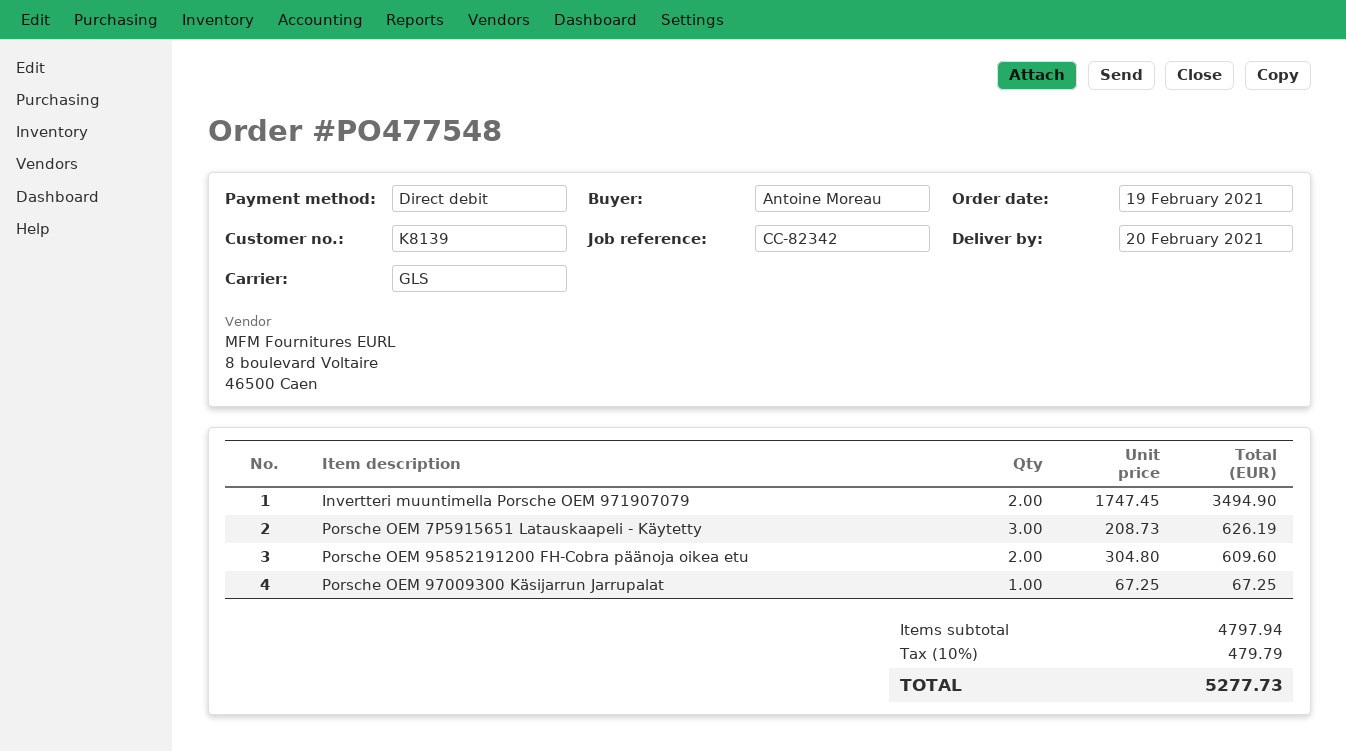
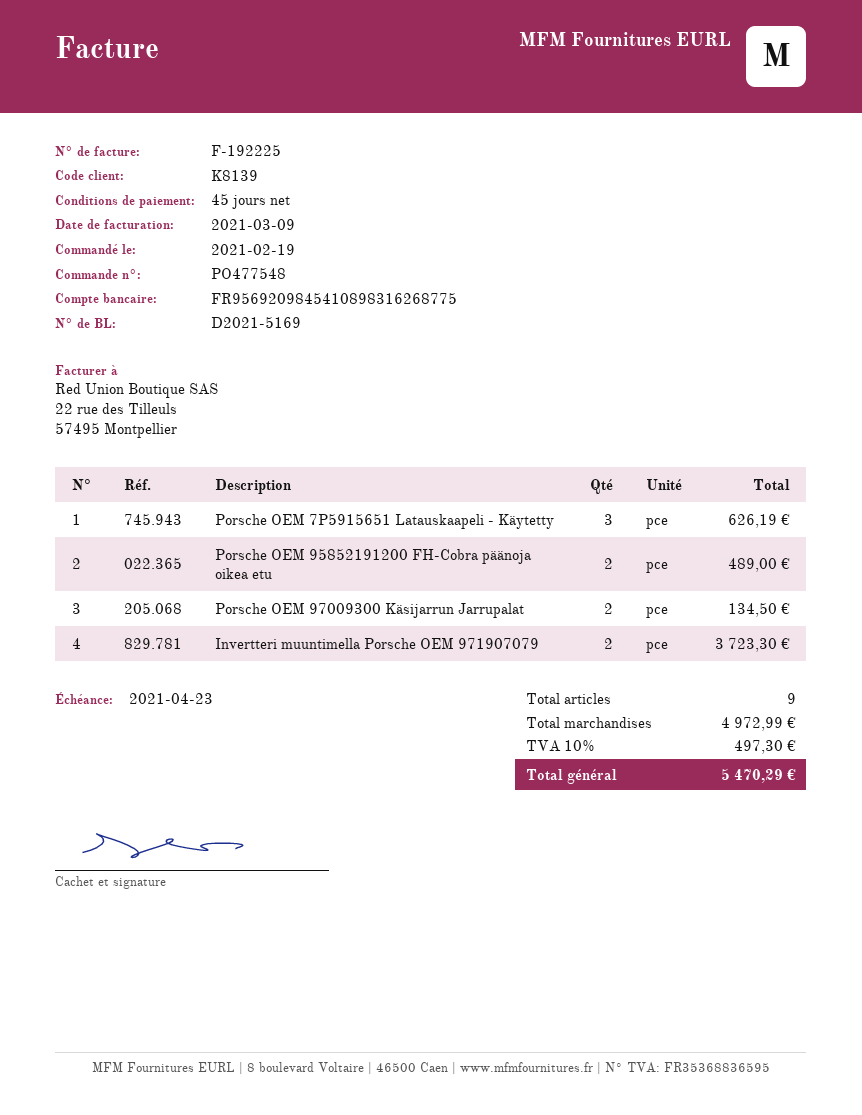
Invertteri muuntimella Porsche OEM 971907079: 2 for 3494.90 -> 2 for 3723.30
Porsche OEM 95852191200 FH-Cobra päänoja oikea etu: 2 for 609.60 -> 2 for 489.00
Porsche OEM 97009300 Käsijarrun Jarrupalat: 1 for 67.25 -> 2 for 134.50
subtotal: 4797.94 -> 4972.99
tax: 10% = 479.79 -> 10% = 497.30
total: 5277.73 -> 5470.29

